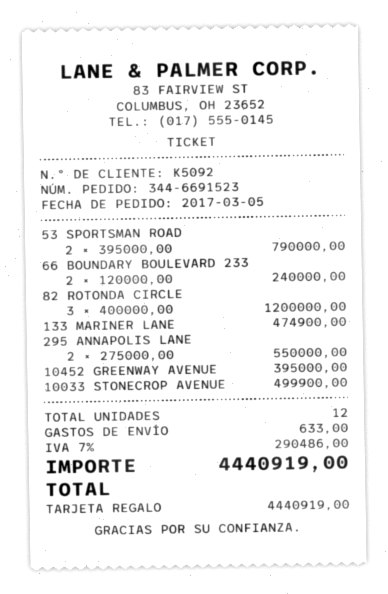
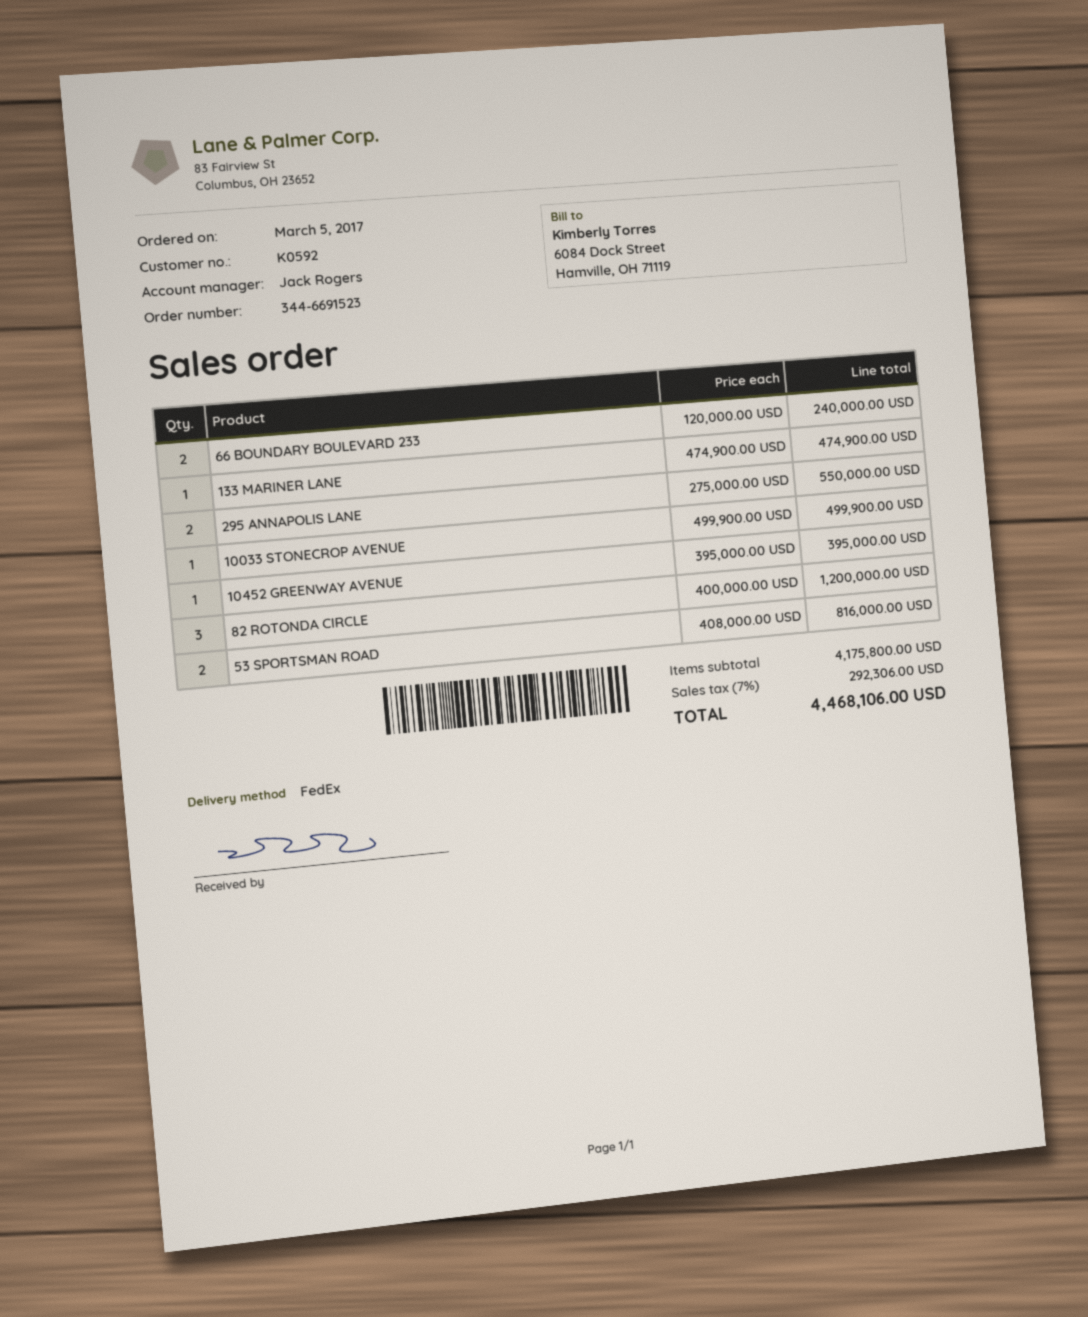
customer number: K5092 -> K0592
53 SPORTSMAN ROAD: 2 x 395000.00 = 790000.00 -> 2 x 408000.00 = 816000.00
shipping: 633.00 -> none
tax: 7% = 290486.00 -> 7% = 292306.00
total: 4440919.00 -> 4468106.00

